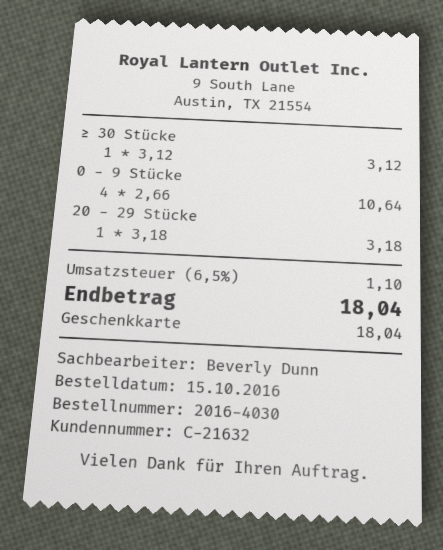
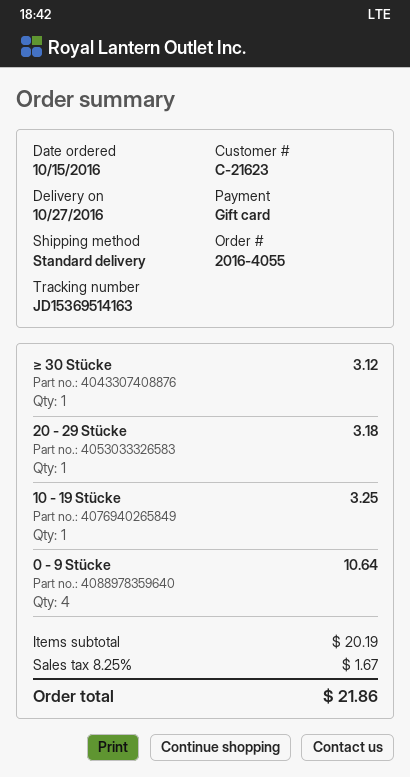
order number: 2016-4030 -> 2016-4055
customer number: C-21632 -> C-21623
10 - 19 Stücke: none -> 1 for 3.25
tax: 6.5% = 1.10 -> 8.25% = 1.67
total: 18.04 -> 21.86

